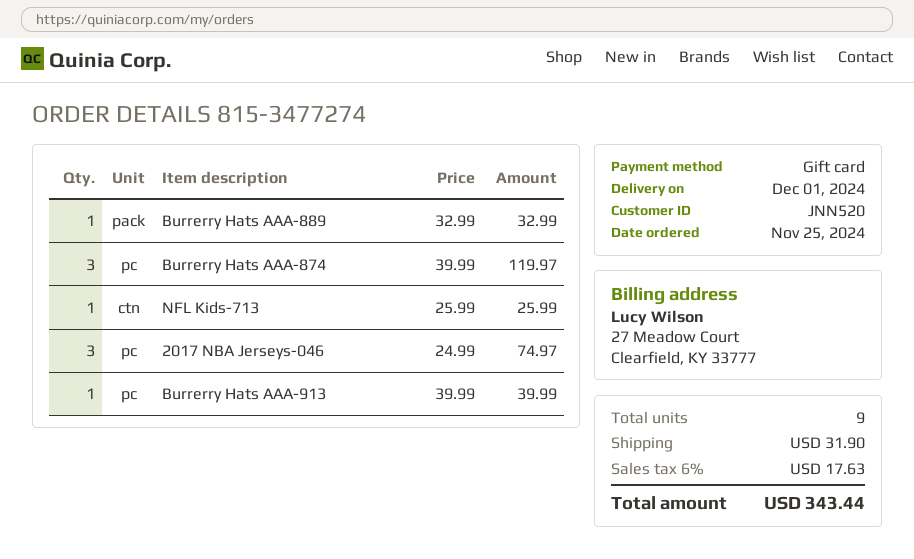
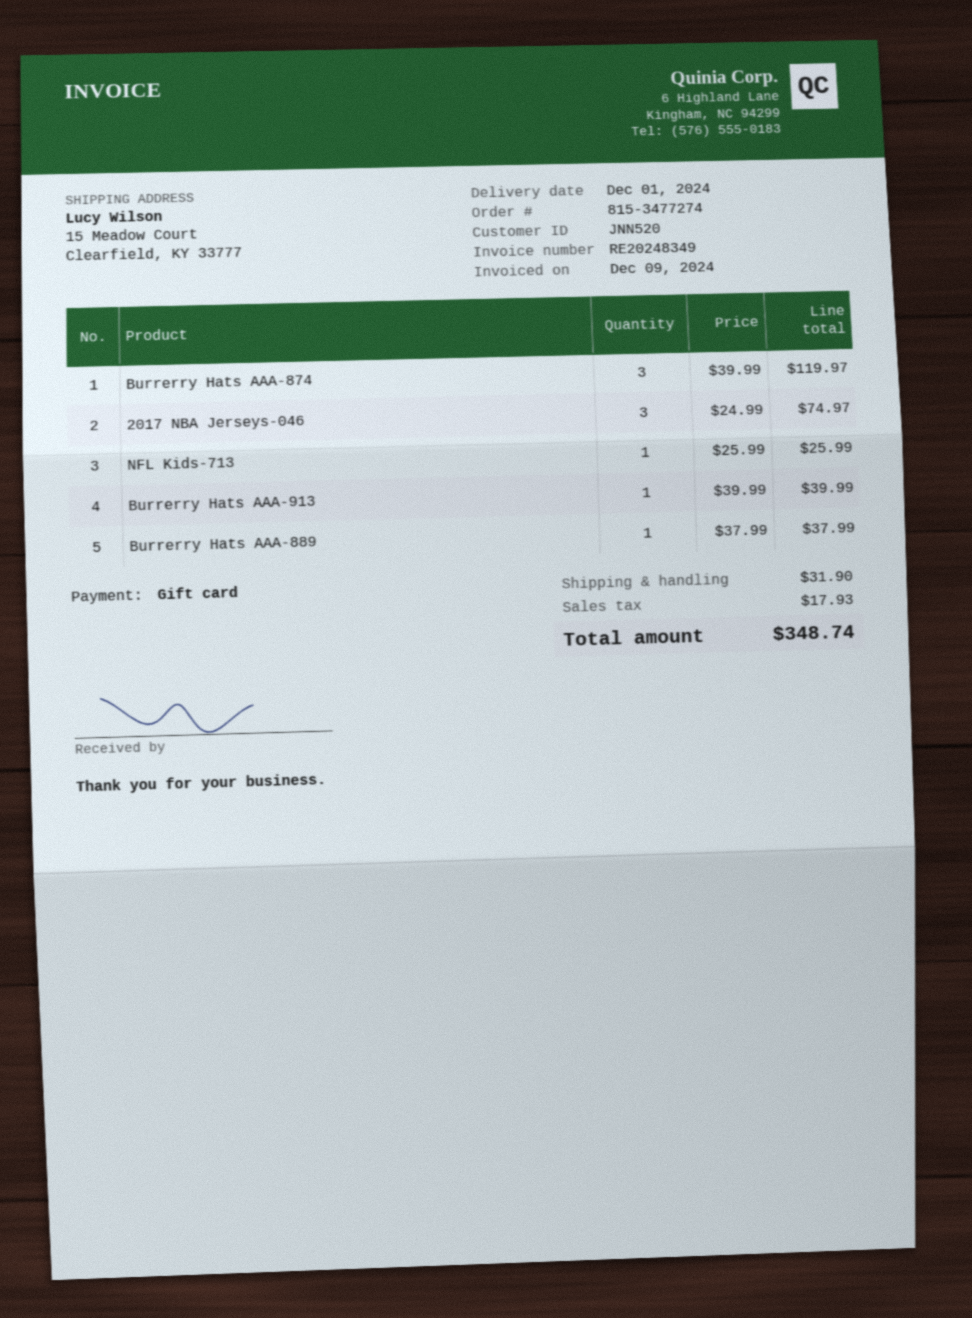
Burrerry Hats AAA-889: 1 x 32.99 = 32.99 -> 1 x 37.99 = 37.99
tax: 17.63 -> 17.93
total: 343.44 -> 348.74

